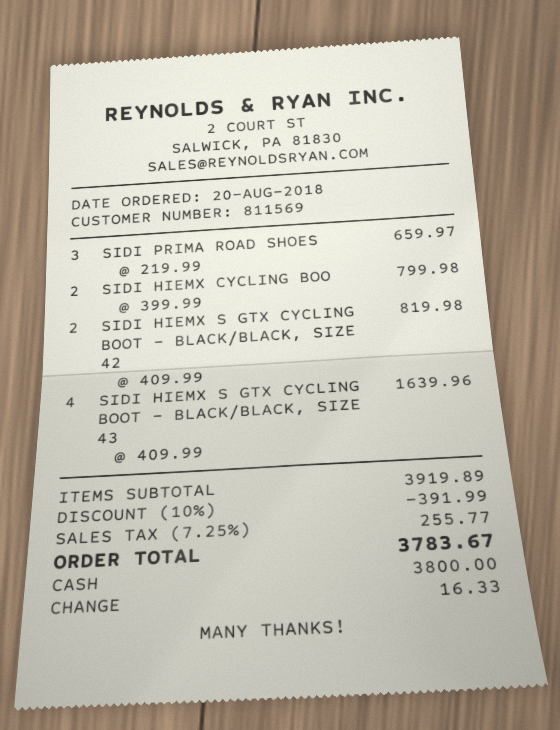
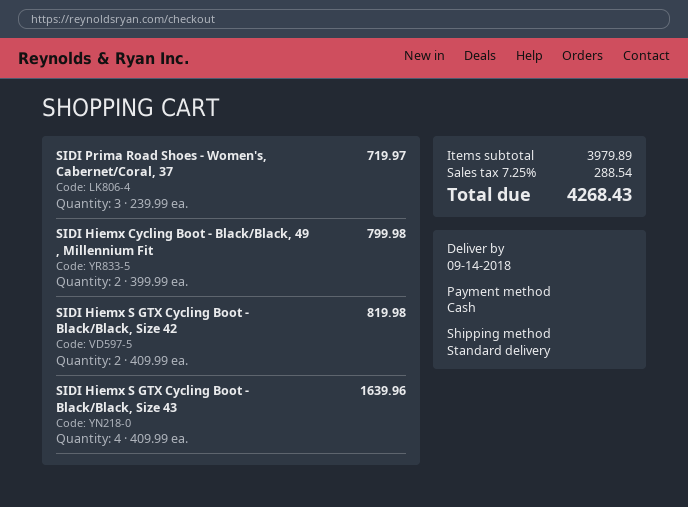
SIDI PRIMA ROAD SHOES: 3 x 219.99 = 659.97 -> 3 x 239.99 = 719.97
subtotal: 3919.89 -> 3979.89
discount: 10% = 391.99 -> none
tax: 7.25% = 255.77 -> 7.25% = 288.54
total: 3783.67 -> 4268.43

